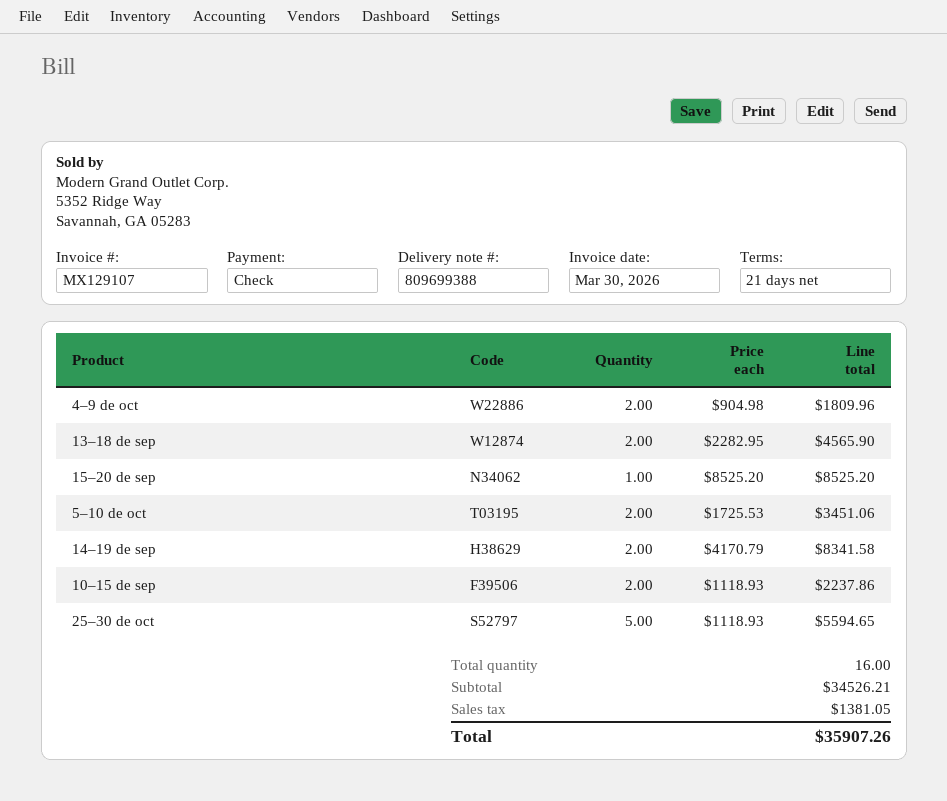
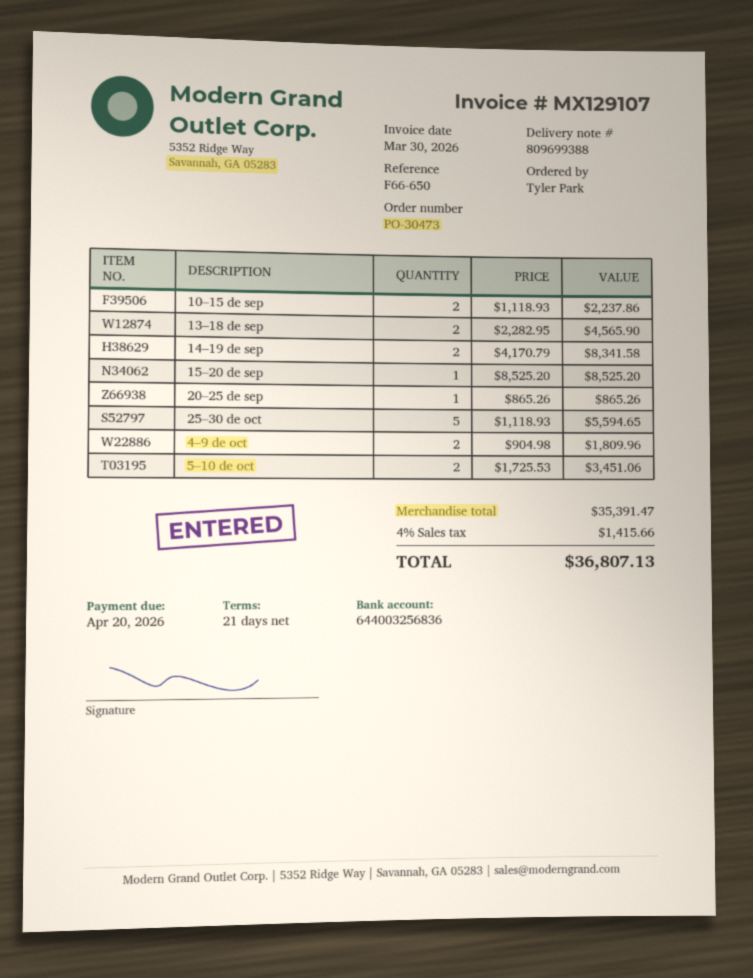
20–25 de sep: none -> 1 x 865.26 = 865.26
subtotal: 34526.21 -> 35391.47
tax: 1381.05 -> 1415.66
total: 35907.26 -> 36807.13

